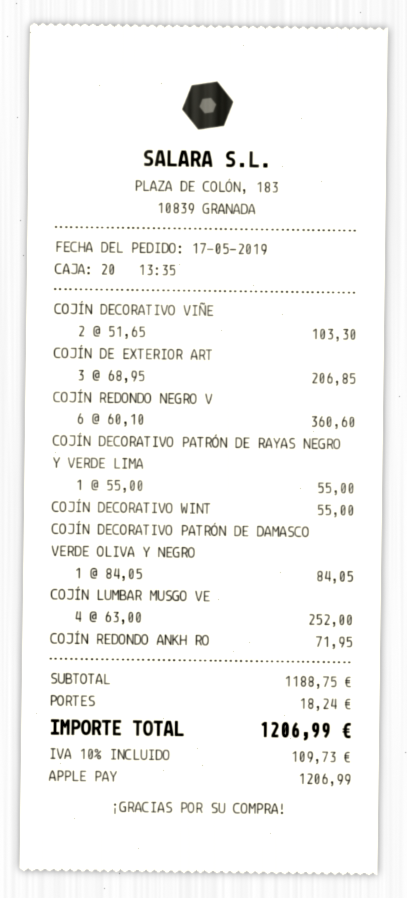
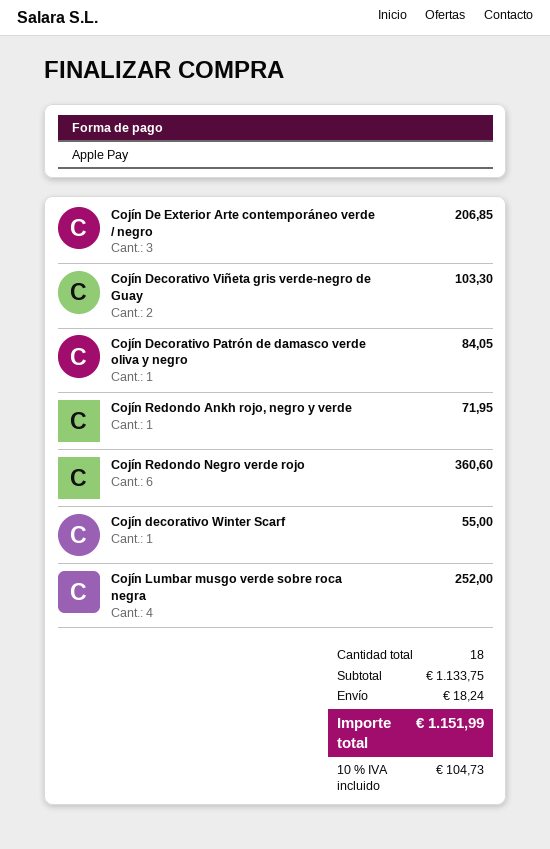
COJÍN DECORATIVO PATRÓN DE RAYAS NEGRO Y VERDE LIMA: 1 for 55.00 -> none
subtotal: 1188.75 -> 1133.75
tax: 10% = 109.73 -> 10% = 104.73
total: 1206.99 -> 1151.99

